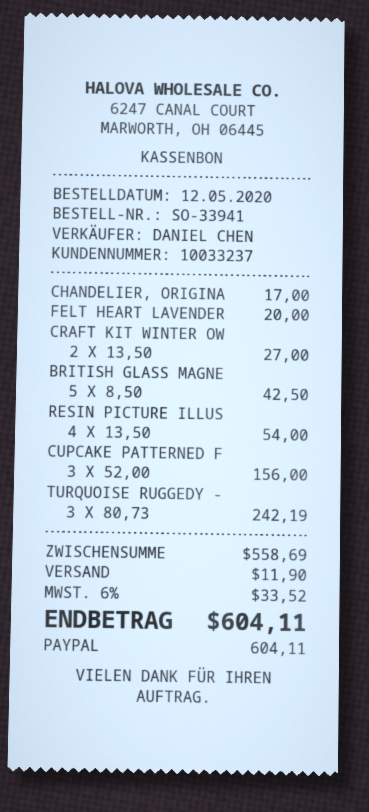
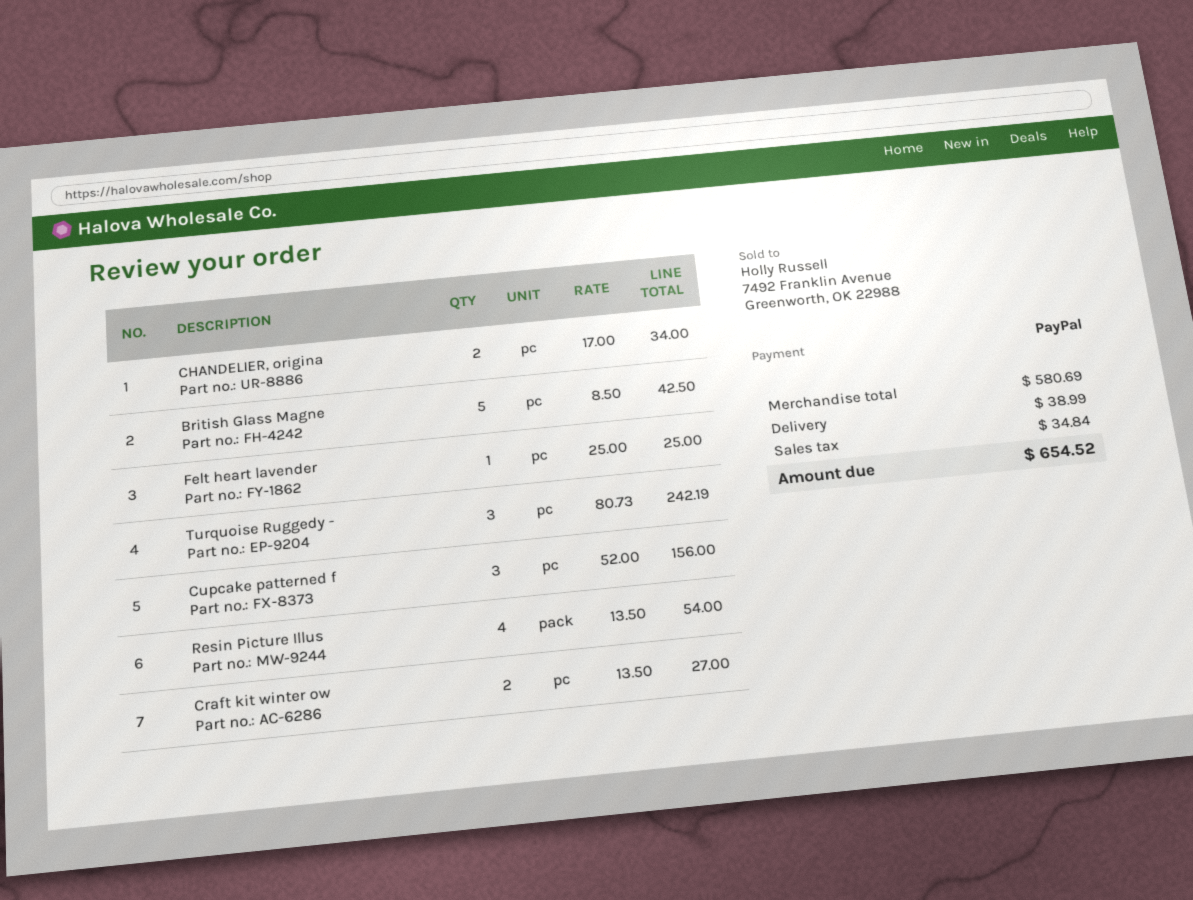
CHANDELIER, ORIGINA: 1 x 17.00 = 17.00 -> 2 x 17.00 = 34.00
FELT HEART LAVENDER: 1 x 20.00 = 20.00 -> 1 x 25.00 = 25.00
subtotal: 558.69 -> 580.69
shipping: 11.90 -> 38.99
tax: 33.52 -> 34.84
total: 604.11 -> 654.52

